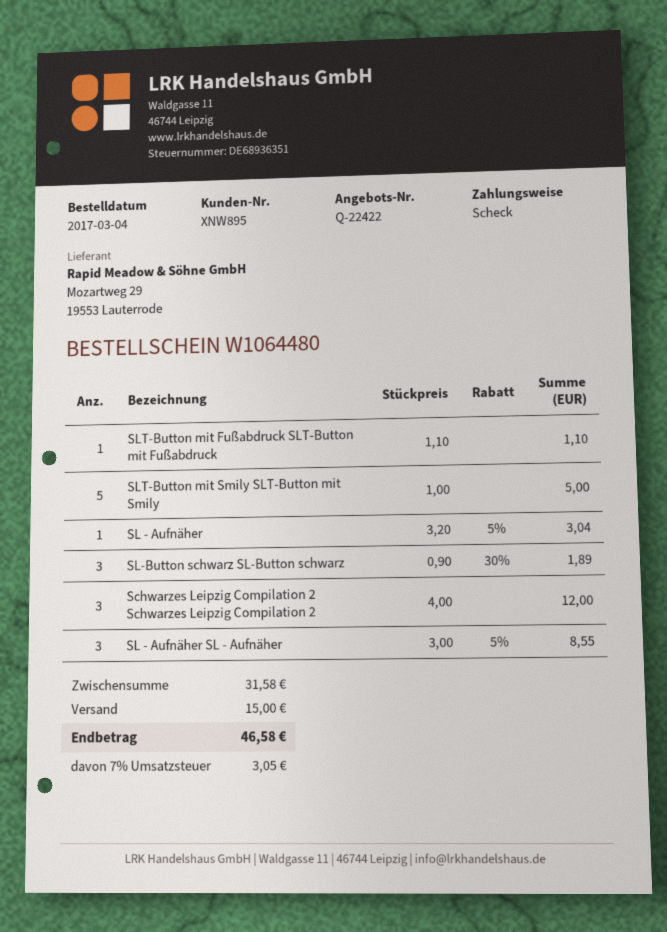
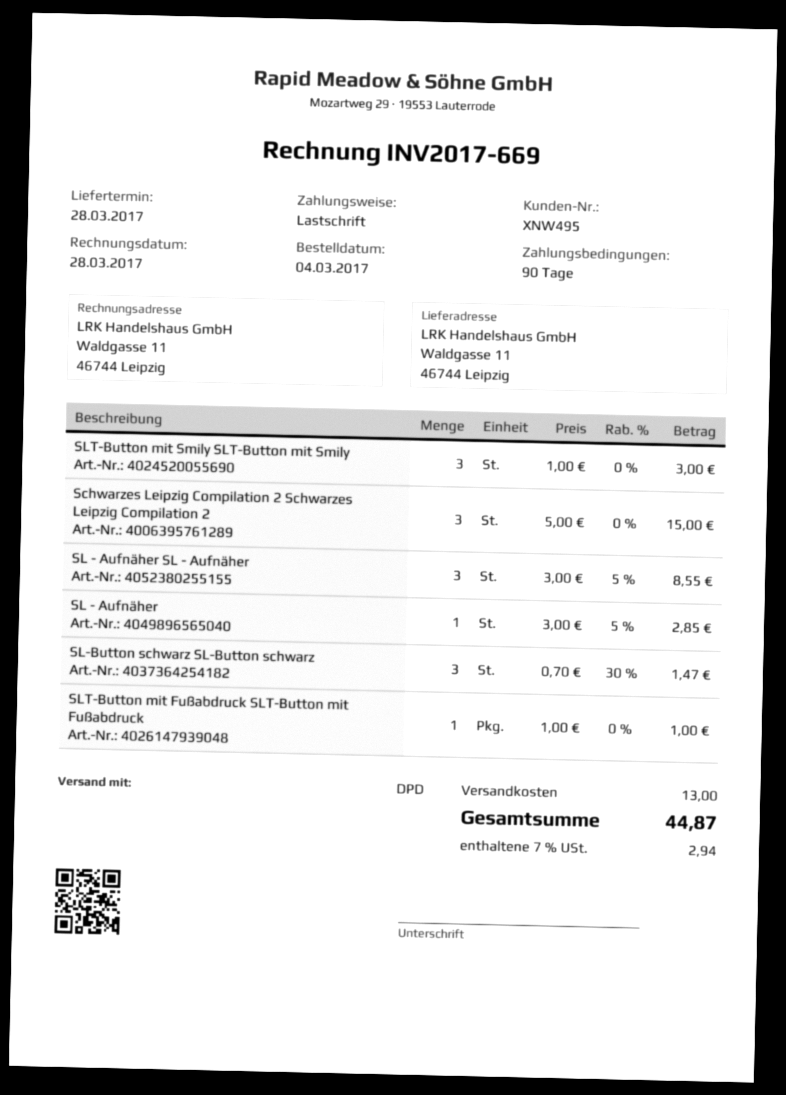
customer number: XNW895 -> XNW495
payment method: cheque -> direct debit
SLT-Button mit Fußabdruck SLT-Button mit Fußabdruck: 1 x 1.10 = 1.10 -> 1 x 1.00 = 1.00
SLT-Button mit Smily SLT-Button mit Smily: 5 x 1.00 = 5.00 -> 3 x 1.00 = 3.00
SL - Aufnäher: 1 x 3.20 - 5% = 3.04 -> 1 x 3.00 - 5% = 2.85
SL-Button schwarz SL-Button schwarz: 3 x 0.90 - 30% = 1.89 -> 3 x 0.70 - 30% = 1.47
Schwarzes Leipzig Compilation 2 Schwarzes Leipzig Compilation 2: 3 x 4.00 = 12.00 -> 3 x 5.00 = 15.00
shipping: 15.00 -> 13.00
tax: 7% = 3.05 -> 7% = 2.94
total: 46.58 -> 44.87

